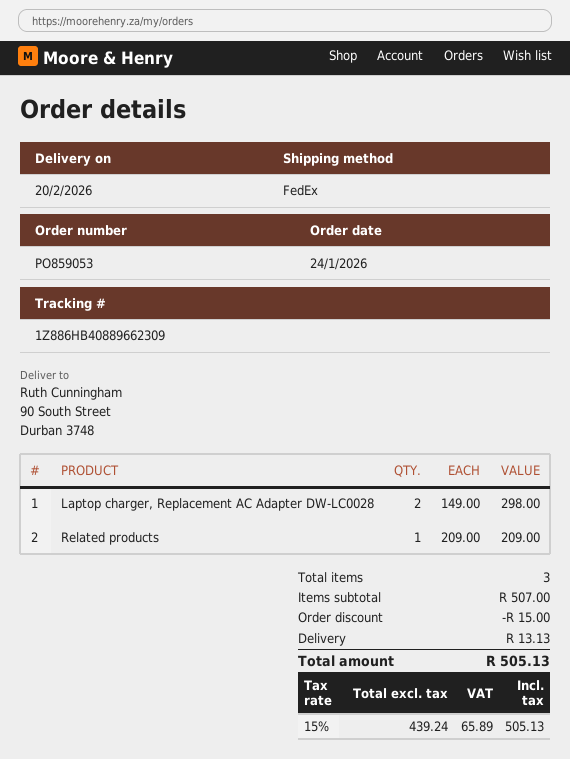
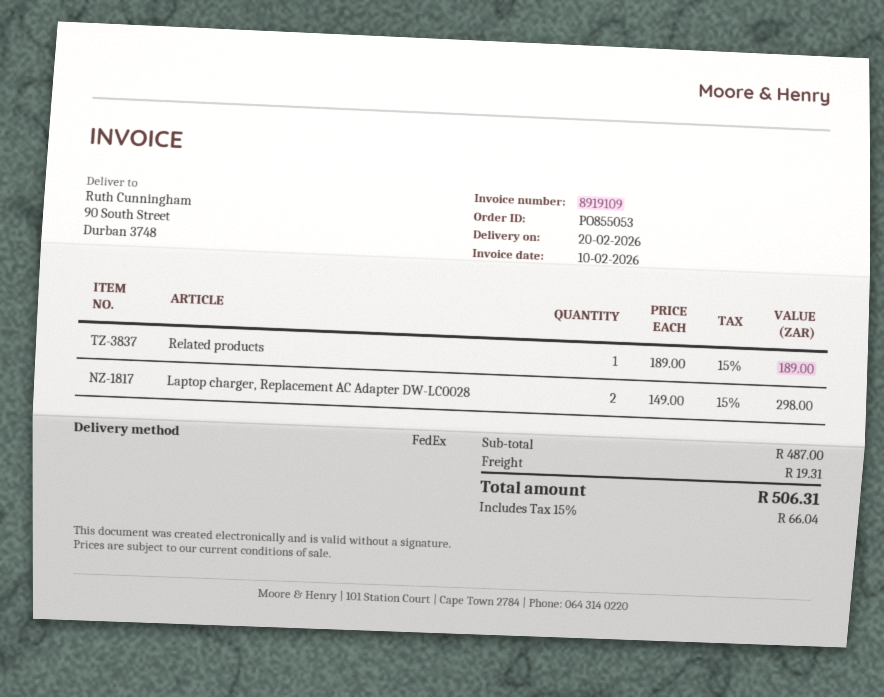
order number: PO859053 -> PO855053
Related products: 1 x 209.00 = 209.00 -> 1 x 189.00 = 189.00
subtotal: 507.00 -> 487.00
discount: 15.00 -> none
shipping: 13.13 -> 19.31
tax: 15% = 65.89 -> 15% = 66.04
total: 505.13 -> 506.31

